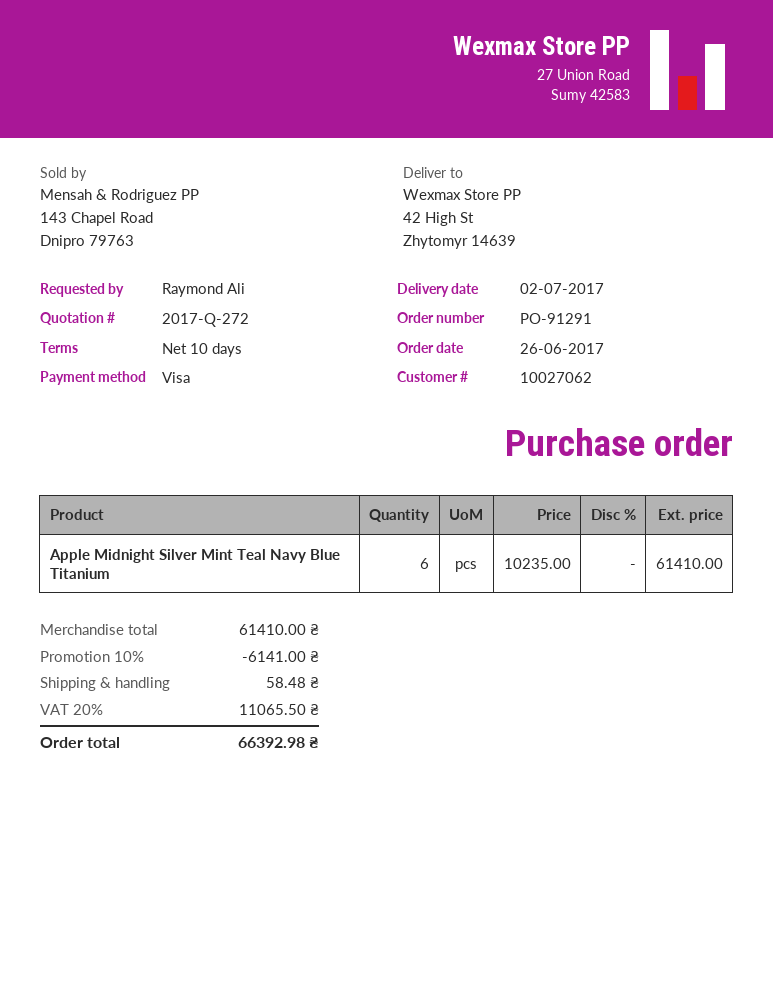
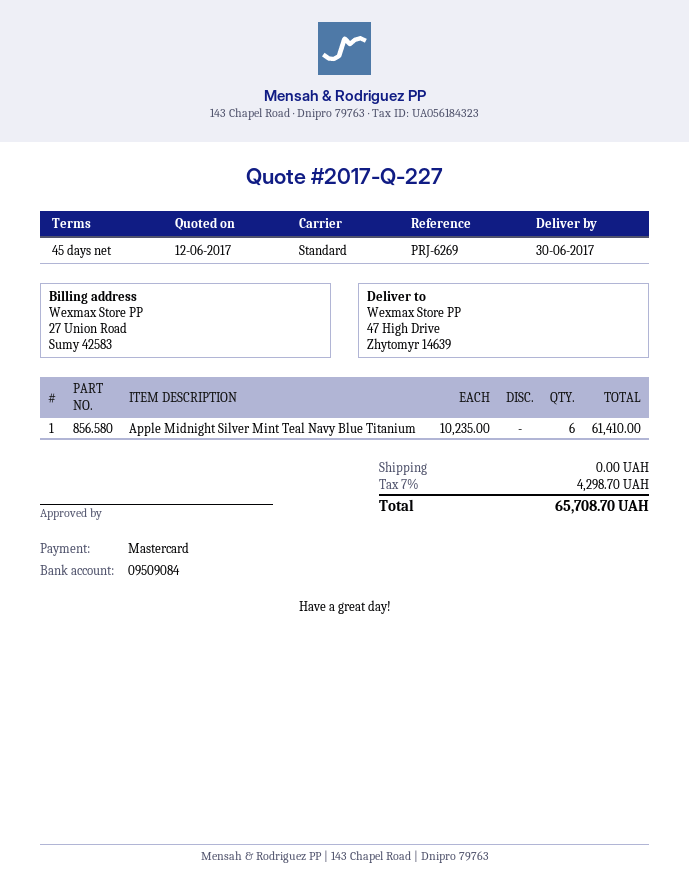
quote number: 2017-Q-272 -> 2017-Q-227
delivery date: 2017-07-02 -> 2017-06-30
payment terms: 10 days -> 45 days
payment method: Visa -> Mastercard
ship to: 42 High St, Zhytomyr 14639 -> 47 High Drive, Zhytomyr 14639
discount: 10% = 6141.00 -> none
shipping: 58.48 -> 0.00
tax: 20% = 11065.50 -> 7% = 4298.70
total: 66392.98 -> 65708.70

